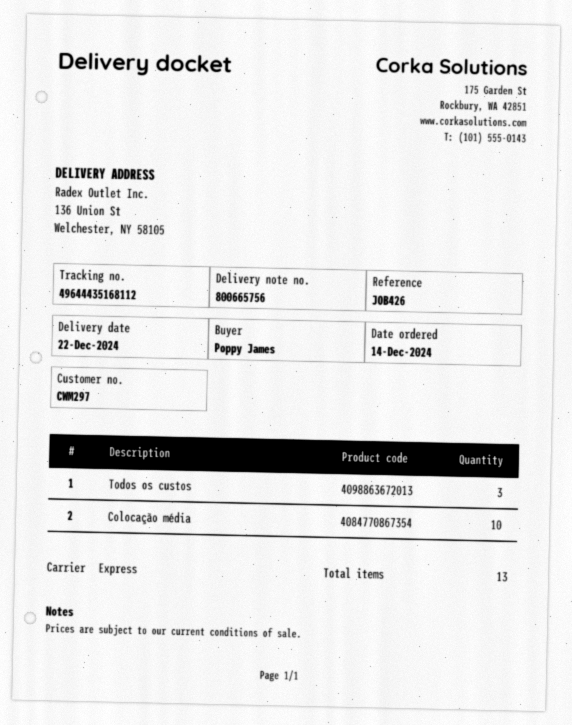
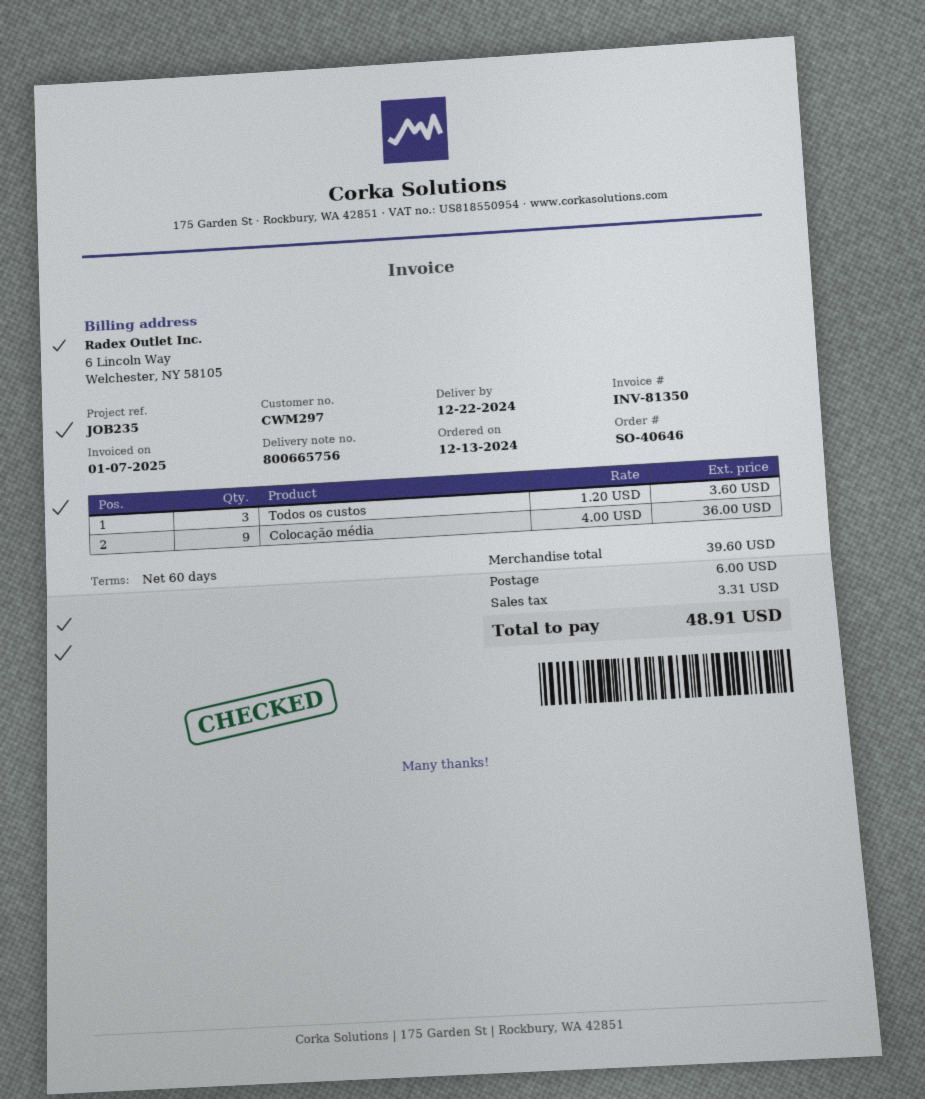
order date: 2024-12-14 -> 2024-12-13
reference: JOB426 -> JOB235
Colocação média: 10 -> 9

